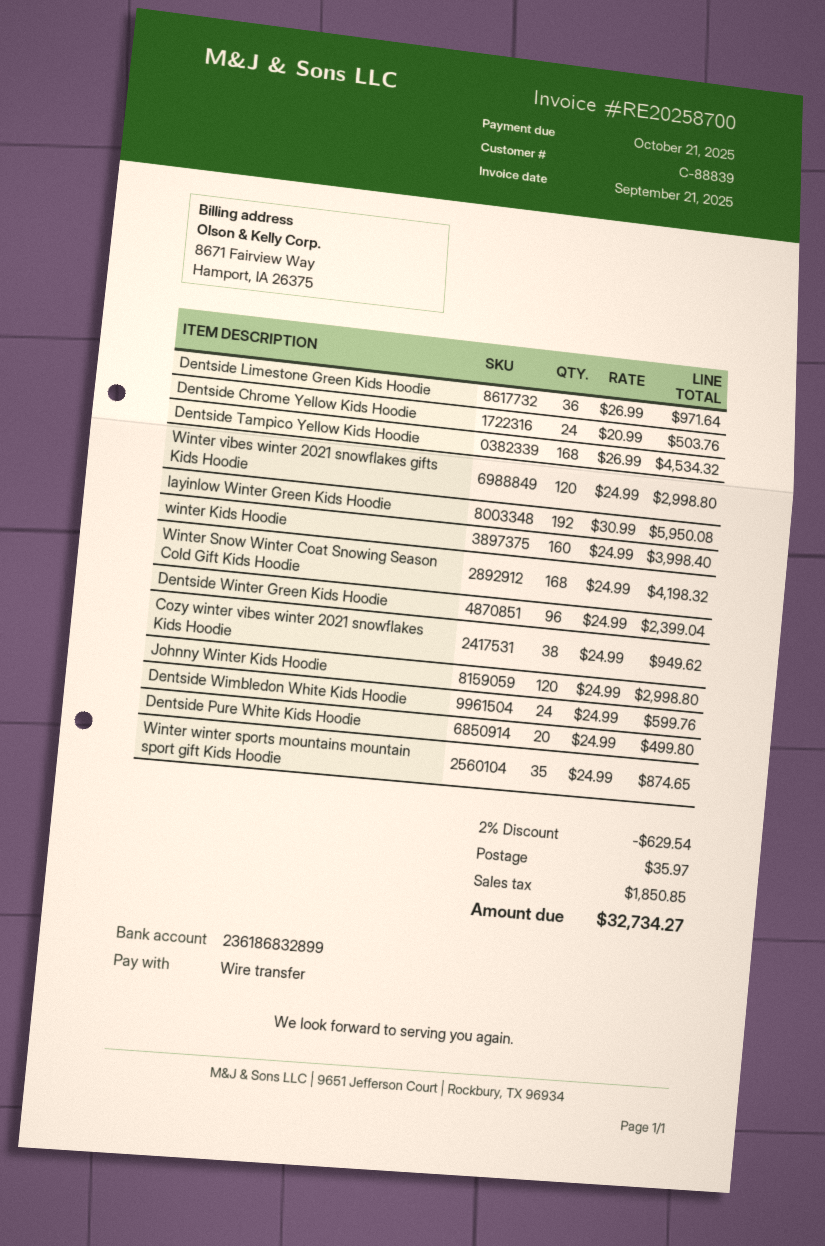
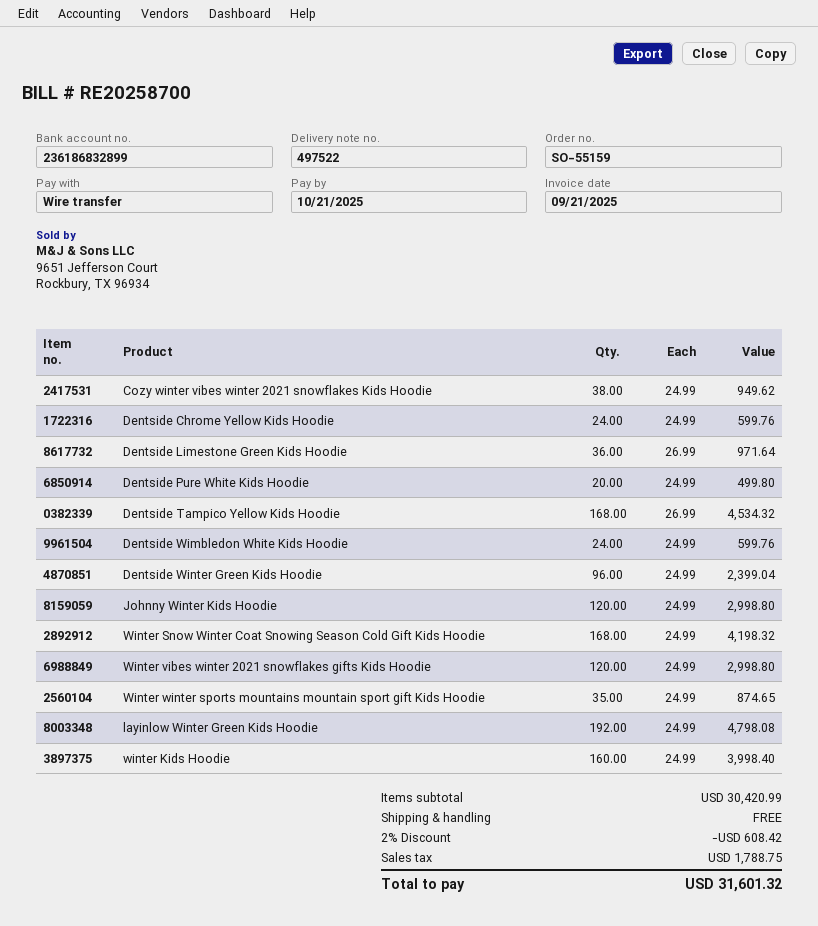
Dentside Chrome Yellow Kids Hoodie: 24 x 20.99 = 503.76 -> 24 x 24.99 = 599.76
layinlow Winter Green Kids Hoodie: 192 x 30.99 = 5950.08 -> 192 x 24.99 = 4798.08
discount: 2% = 629.54 -> 2% = 608.42
shipping: 35.97 -> 0.00
tax: 1850.85 -> 1788.75
total: 32734.27 -> 31601.32

